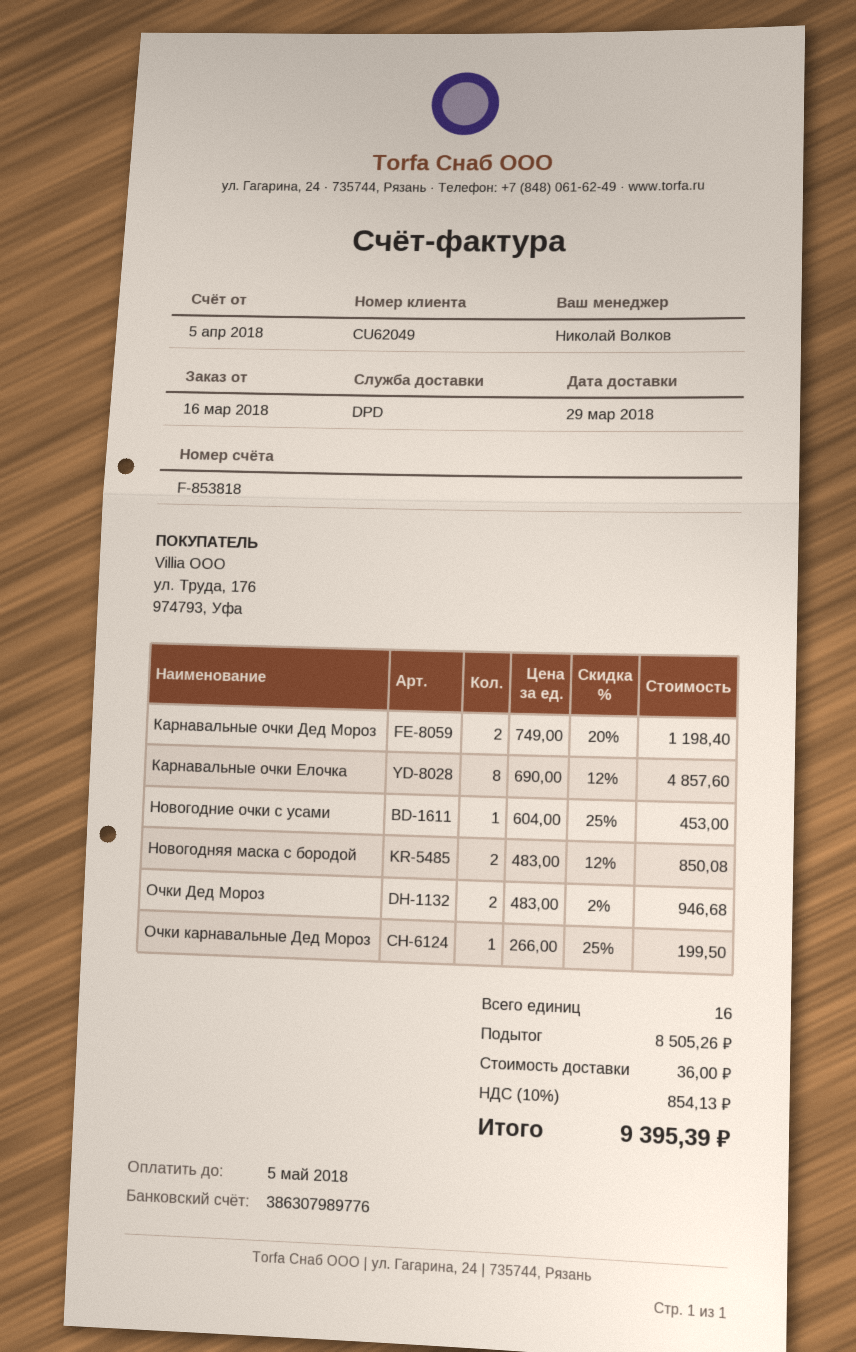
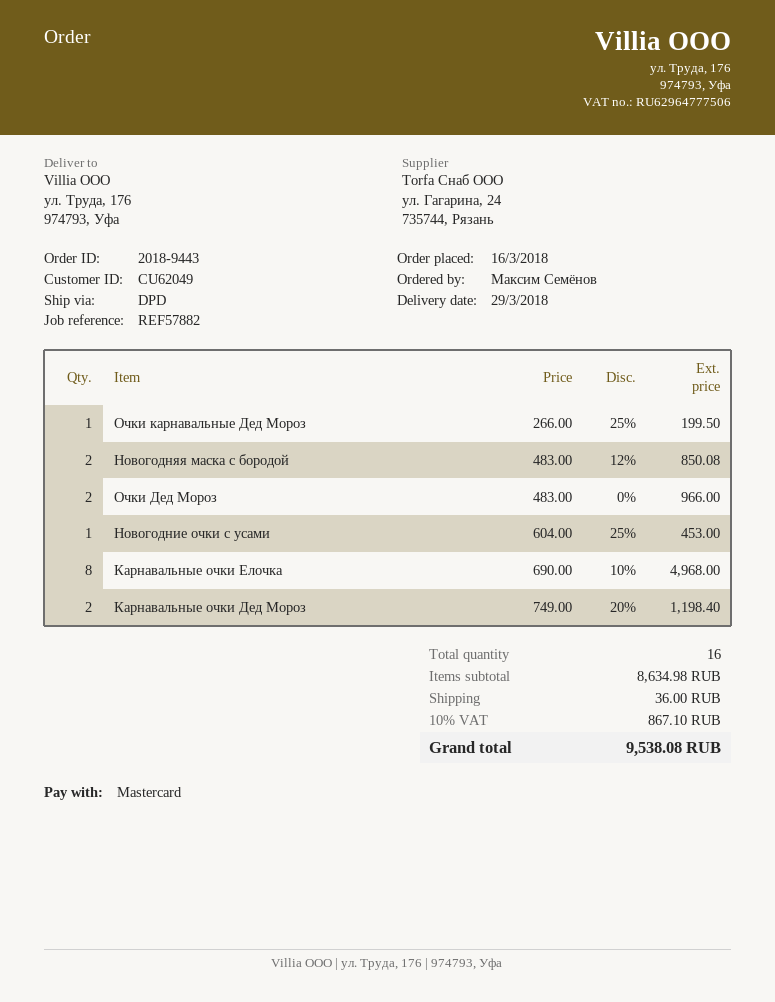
Карнавальные очки Елочка: 8 x 690.00 - 12% = 4857.60 -> 8 x 690.00 - 10% = 4968.00
Очки Дед Мороз: 2 x 483.00 - 2% = 946.68 -> 2 x 483.00 = 966.00
subtotal: 8505.26 -> 8634.98
tax: 10% = 854.13 -> 10% = 867.10
total: 9395.39 -> 9538.08

